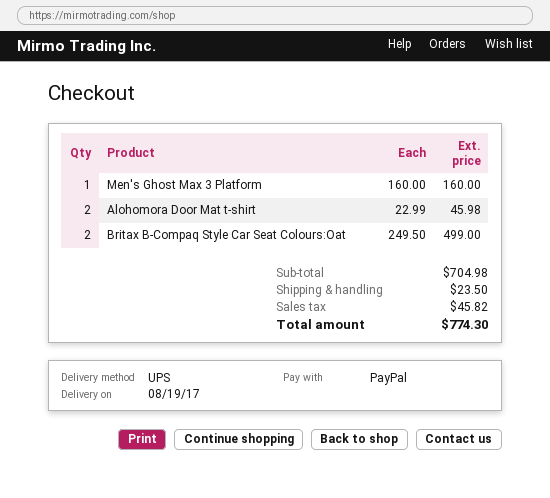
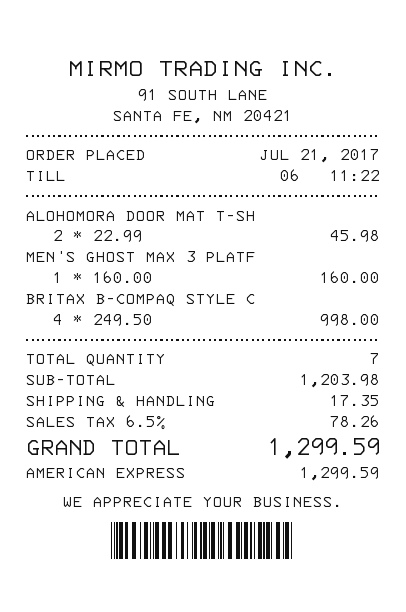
payment method: PayPal -> American Express
Britax B-Compaq Style Car Seat Colours:Oat: 2 x 249.50 = 499.00 -> 4 x 249.50 = 998.00
subtotal: 704.98 -> 1203.98
shipping: 23.50 -> 17.35
tax: 45.82 -> 78.26
total: 774.30 -> 1299.59

